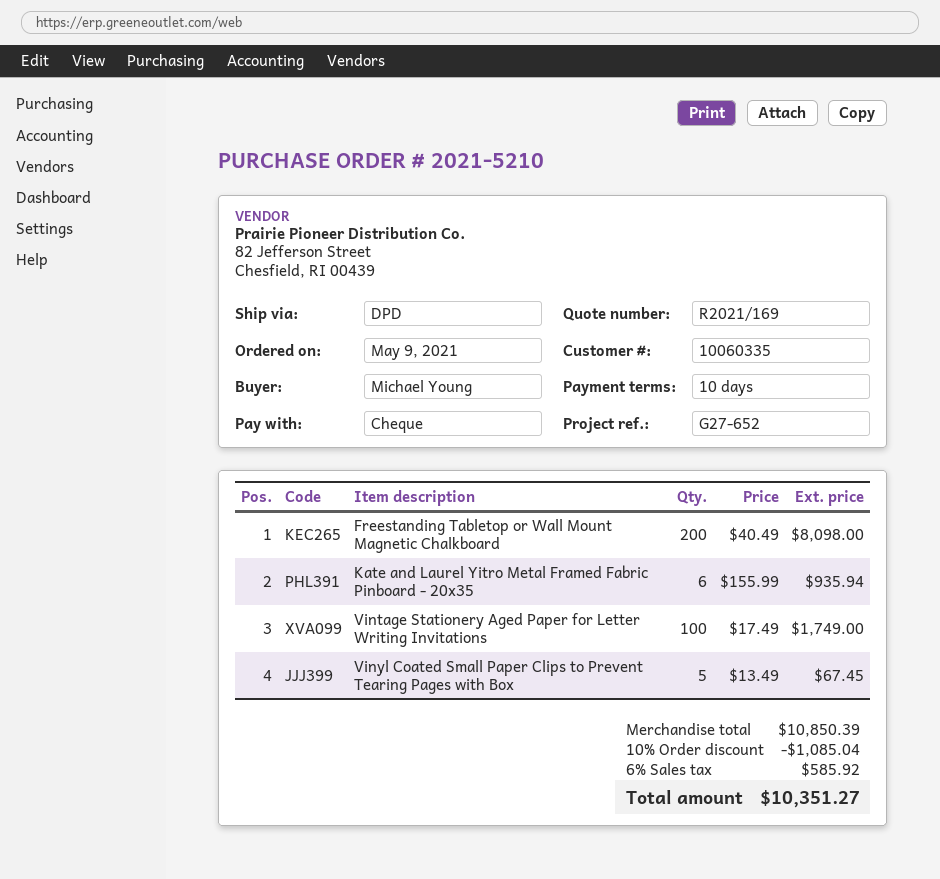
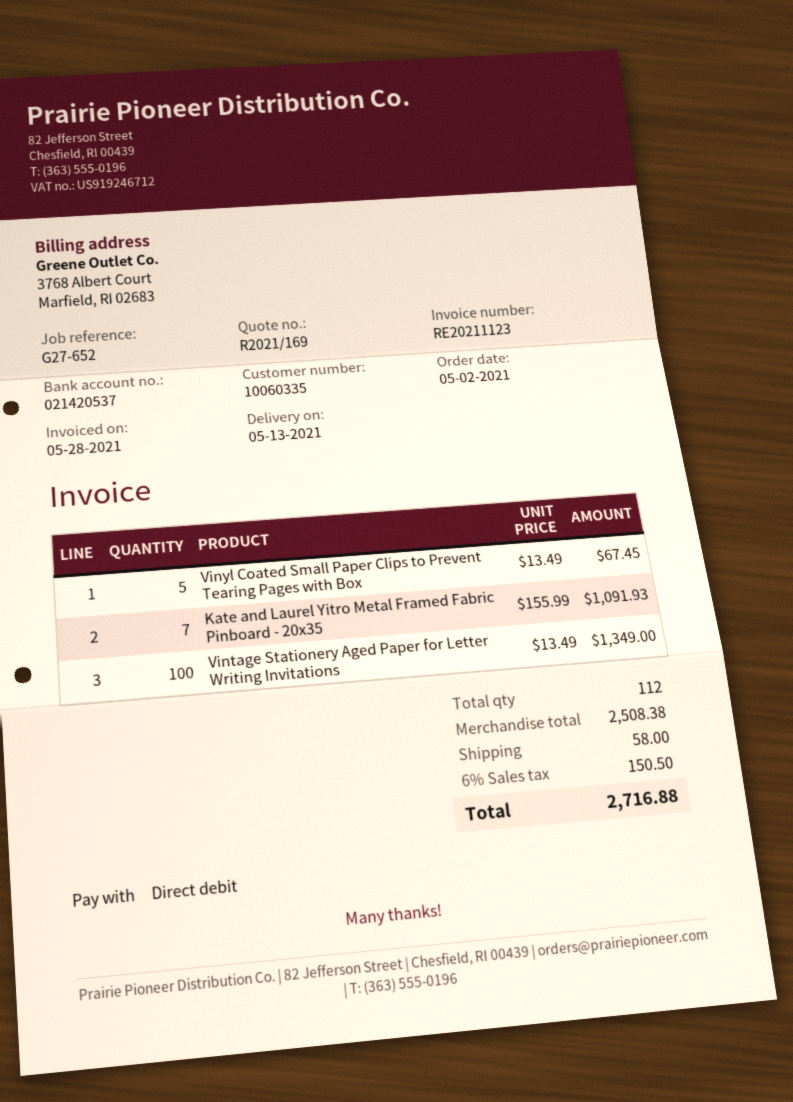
order date: 2021-05-09 -> 2021-05-02
payment method: cheque -> direct debit
Freestanding Tabletop or Wall Mount Magnetic Chalkboard: 200 x 40.49 = 8098.00 -> none
Kate and Laurel Yitro Metal Framed Fabric Pinboard - 20x35: 6 x 155.99 = 935.94 -> 7 x 155.99 = 1091.93
Vintage Stationery Aged Paper for Letter Writing Invitations: 100 x 17.49 = 1749.00 -> 100 x 13.49 = 1349.00
subtotal: 10850.39 -> 2508.38
discount: 10% = 1085.04 -> none
shipping: none -> 58.00
tax: 6% = 585.92 -> 6% = 150.50
total: 10351.27 -> 2716.88

